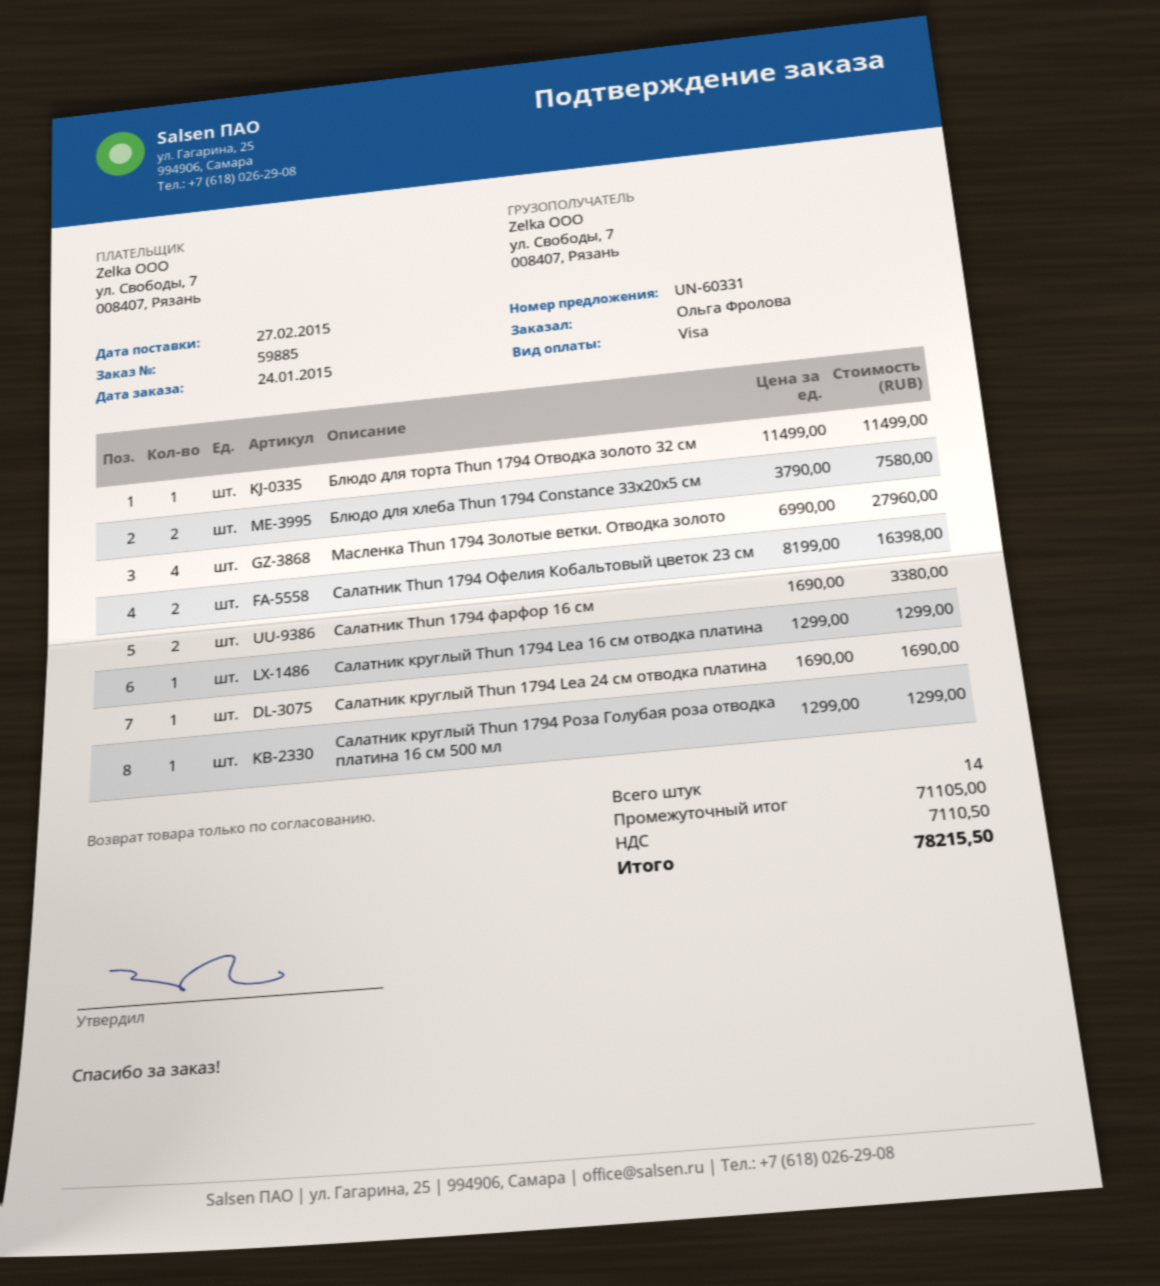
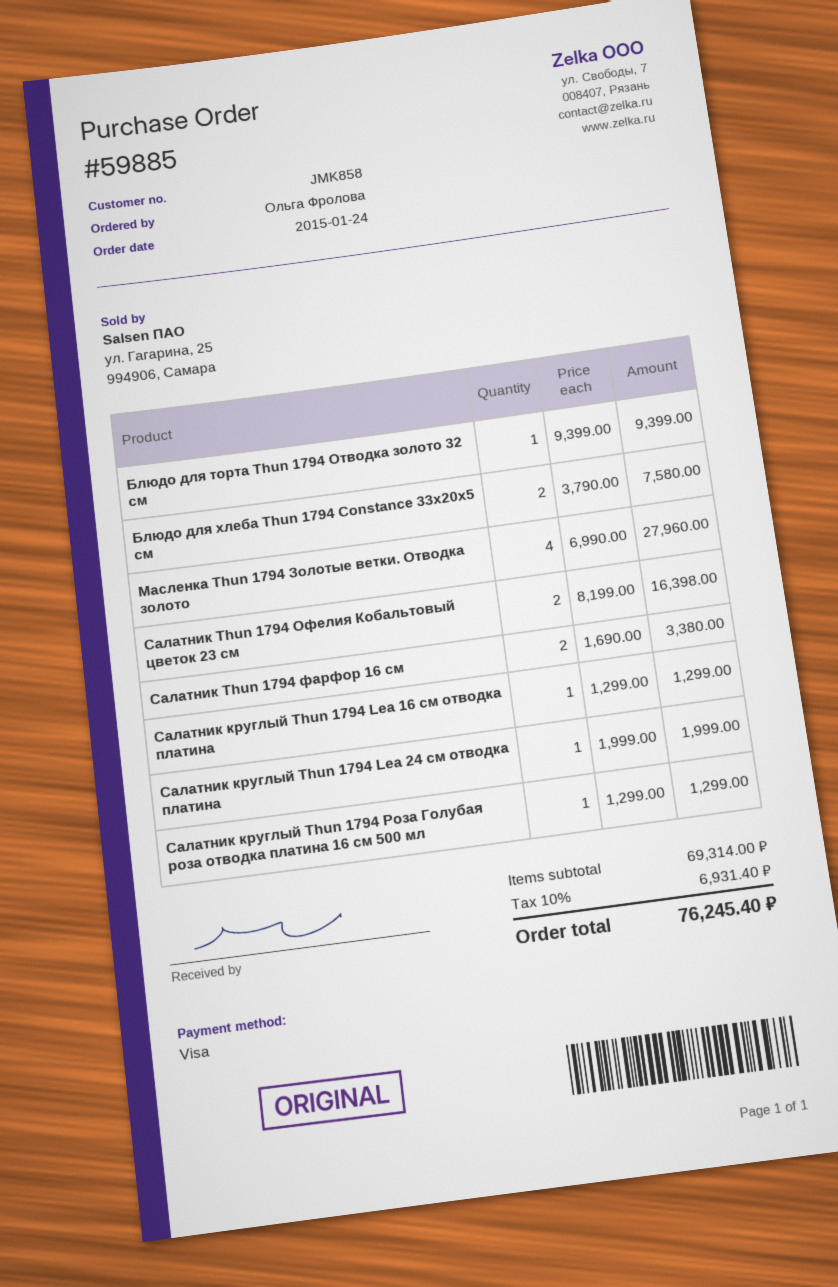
Блюдо для торта Thun 1794 Отводка золото 32 см: 1 x 11499.00 = 11499.00 -> 1 x 9399.00 = 9399.00
Салатник круглый Thun 1794 Lea 24 см отводка платина: 1 x 1690.00 = 1690.00 -> 1 x 1999.00 = 1999.00
subtotal: 71105.00 -> 69314.00
tax: 7110.50 -> 6931.40
total: 78215.50 -> 76245.40

